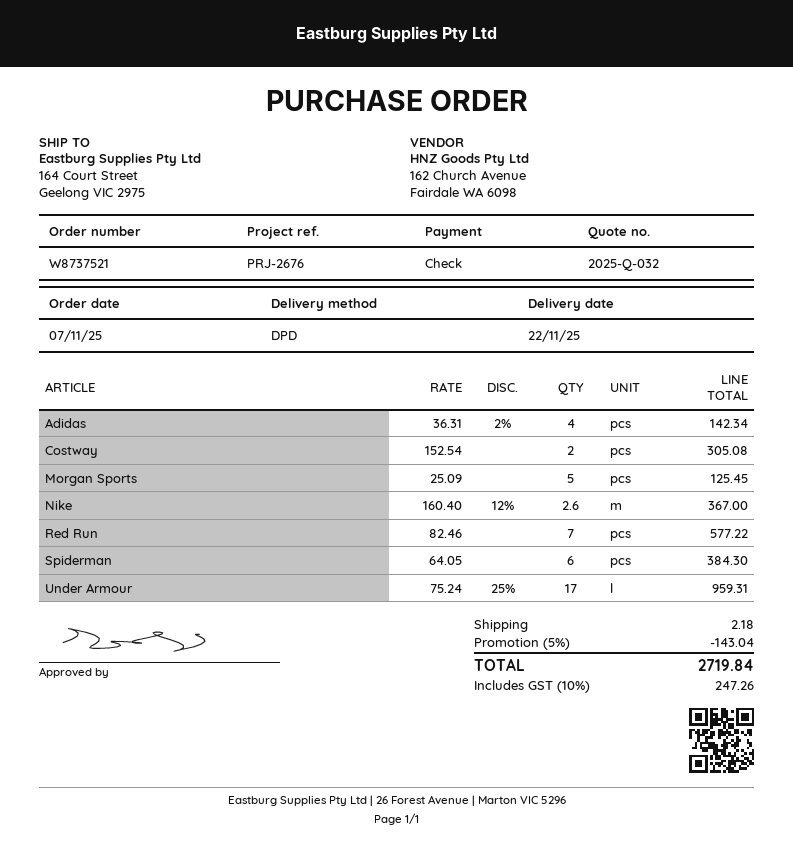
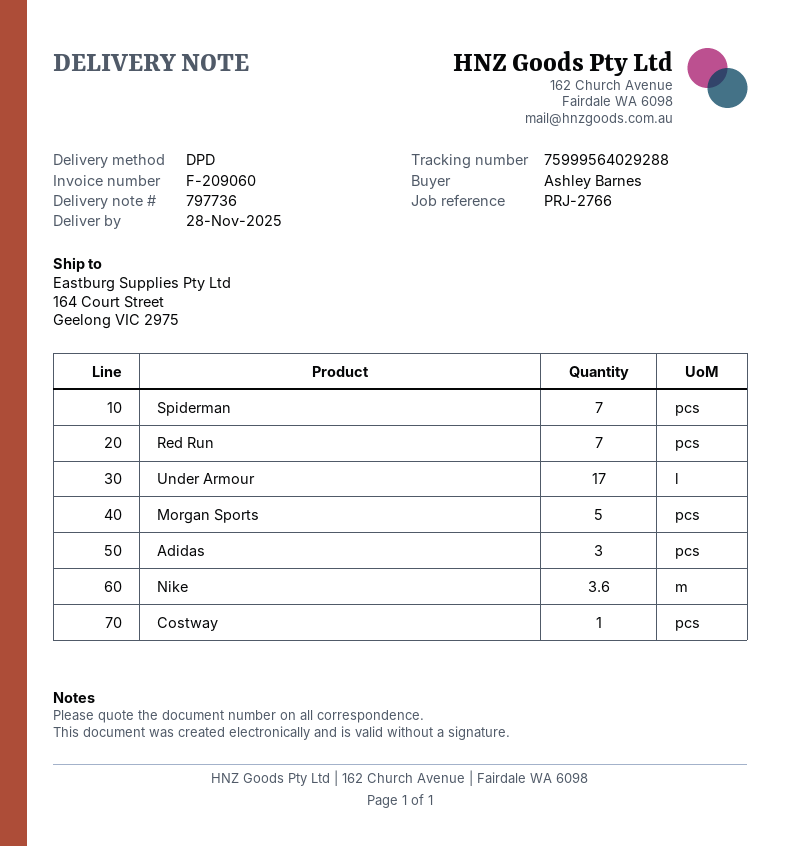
delivery date: 2025-11-22 -> 2025-11-28
reference: PRJ-2676 -> PRJ-2766
Adidas: 4 -> 3
Costway: 2 -> 1
Nike: 2.6 -> 3.6
Spiderman: 6 -> 7

